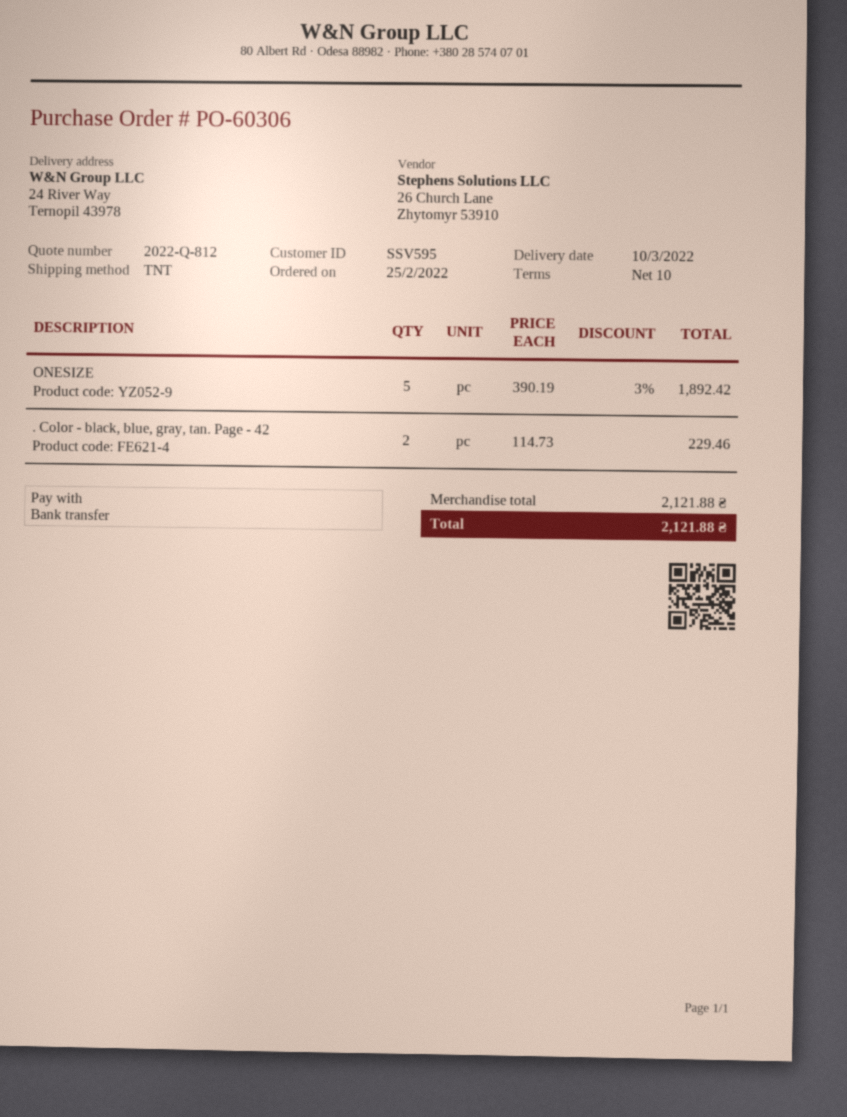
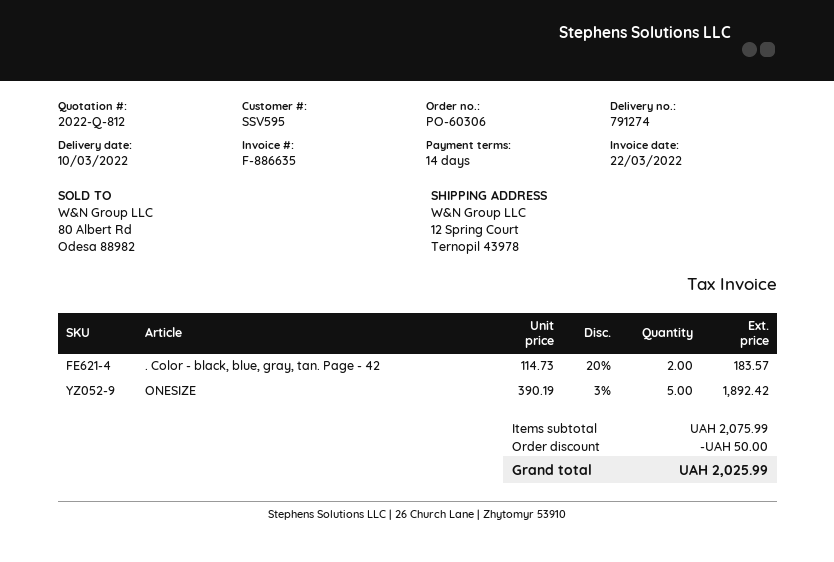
payment terms: 10 days -> 14 days
ship to: 24 River Way, Ternopil 43978 -> 12 Spring Court, Ternopil 43978
. Color - black, blue, gray, tan. Page - 42: 2 x 114.73 = 229.46 -> 2 x 114.73 - 20% = 183.57
subtotal: 2121.88 -> 2075.99
discount: none -> 50.00
total: 2121.88 -> 2025.99

